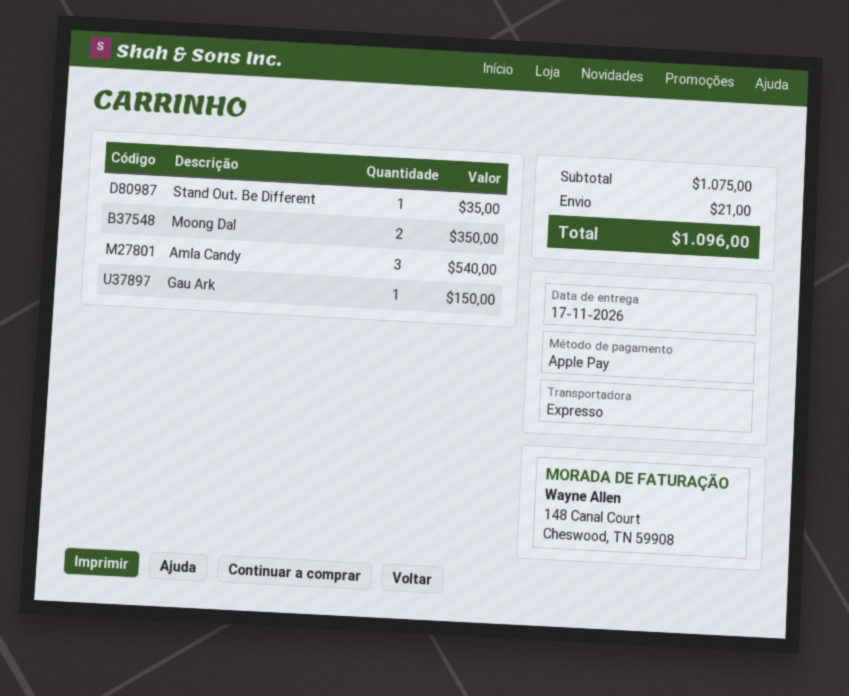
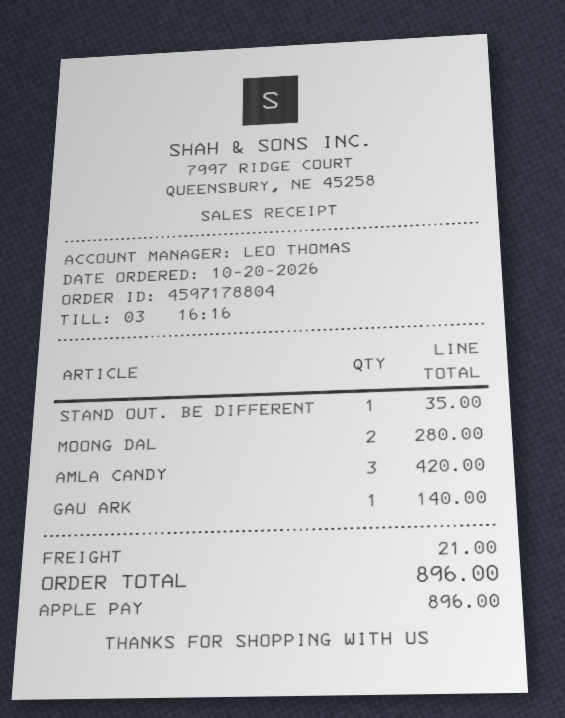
Moong Dal: 2 for 350.00 -> 2 for 280.00
Amla Candy: 3 for 540.00 -> 3 for 420.00
Gau Ark: 1 for 150.00 -> 1 for 140.00
total: 1096.00 -> 896.00

